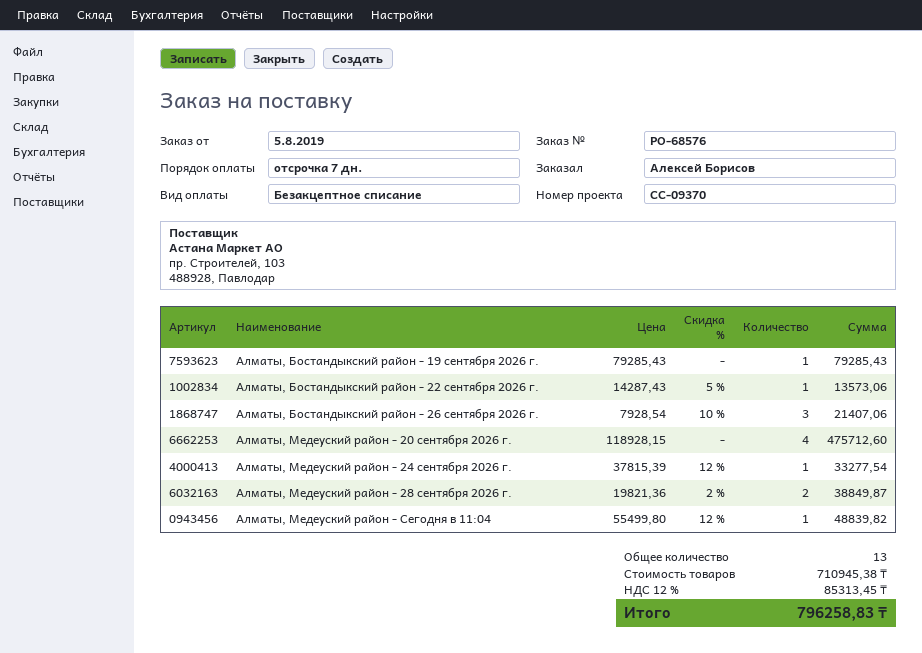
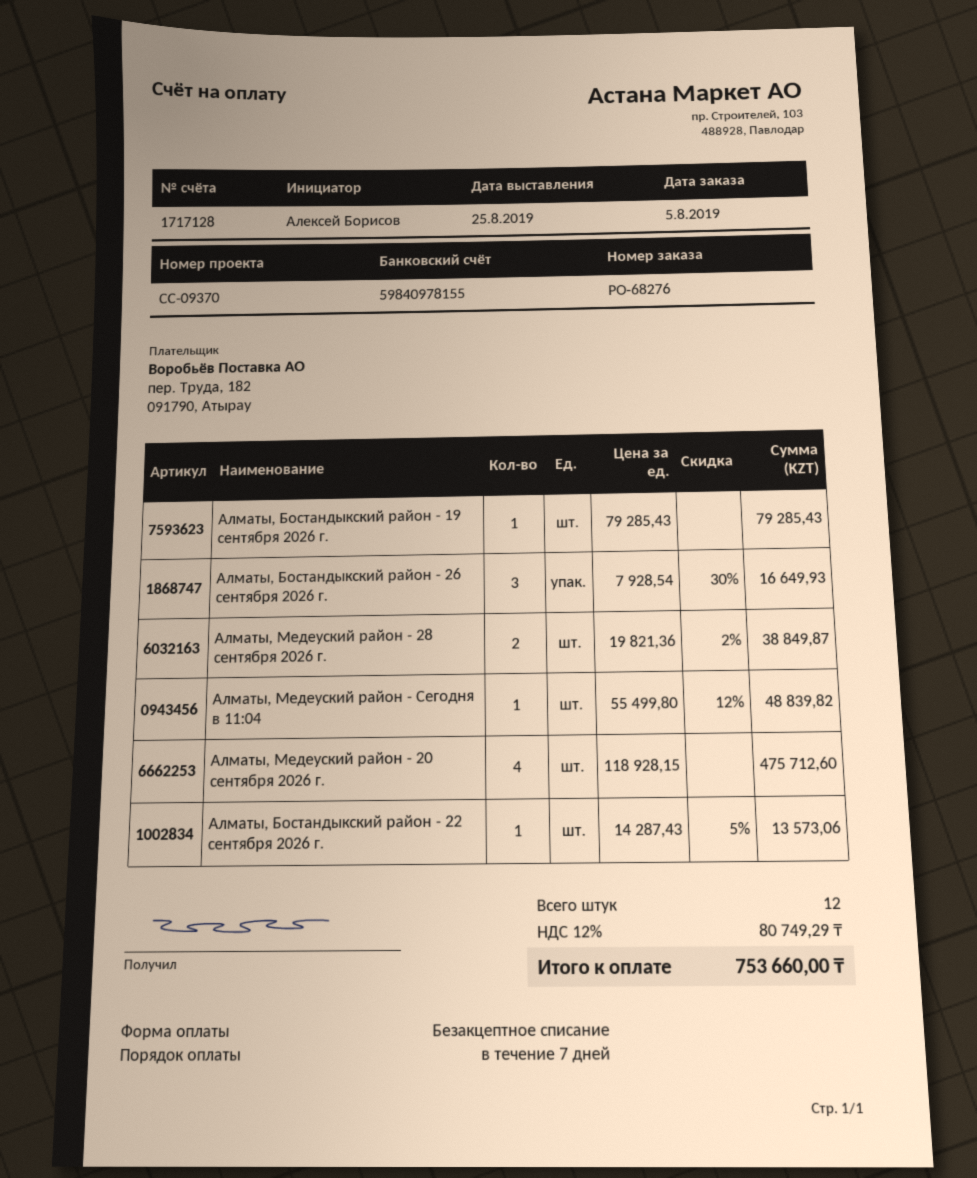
order number: PO-68576 -> PO-68276
Алматы, Бостандыкский район - 26 сентября 2026 г.: 3 x 7928.54 - 10% = 21407.06 -> 3 x 7928.54 - 30% = 16649.93
Алматы, Медеуский район - 24 сентября 2026 г.: 1 x 37815.39 - 12% = 33277.54 -> none
total quantity: 13 -> 12
tax: 12% = 85313.45 -> 12% = 80749.29
total: 796258.83 -> 753660.00

